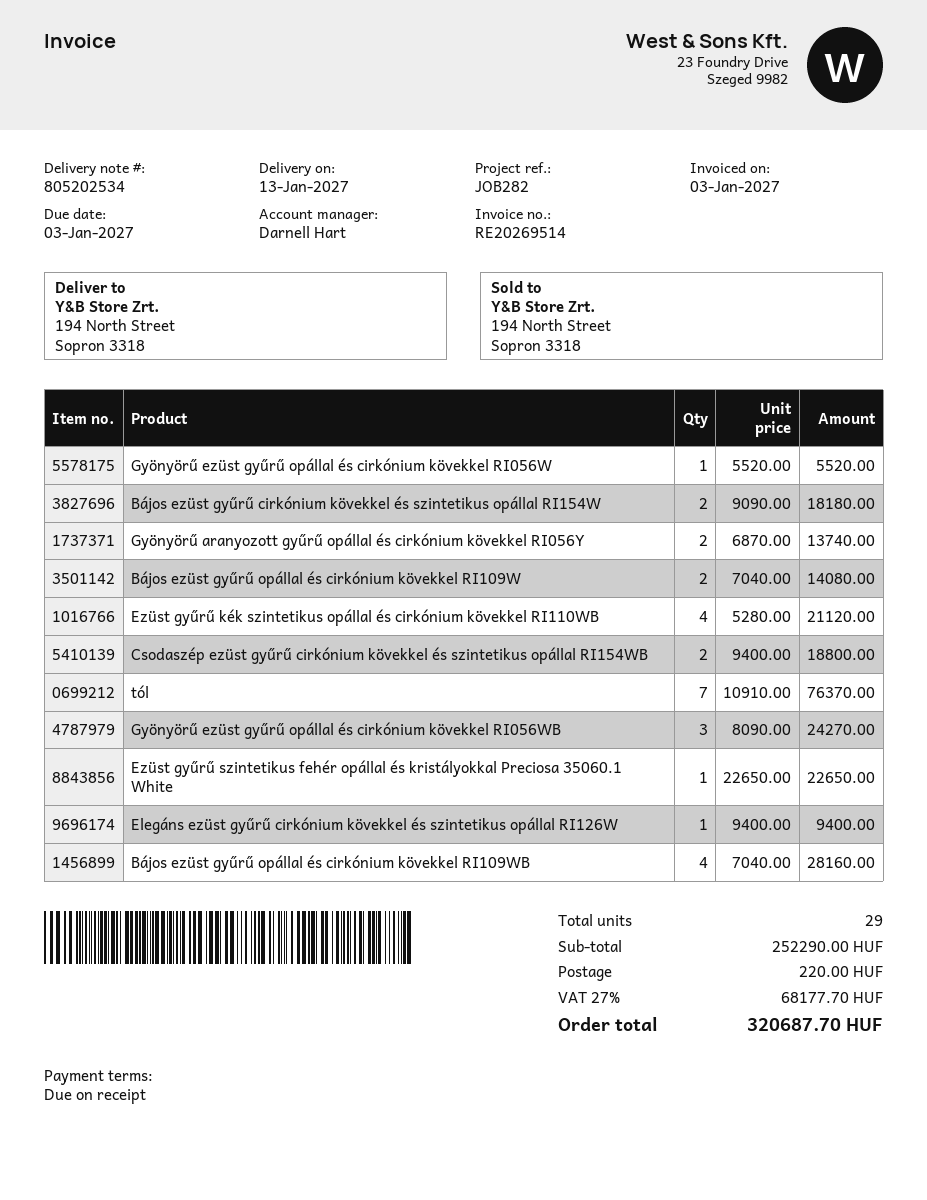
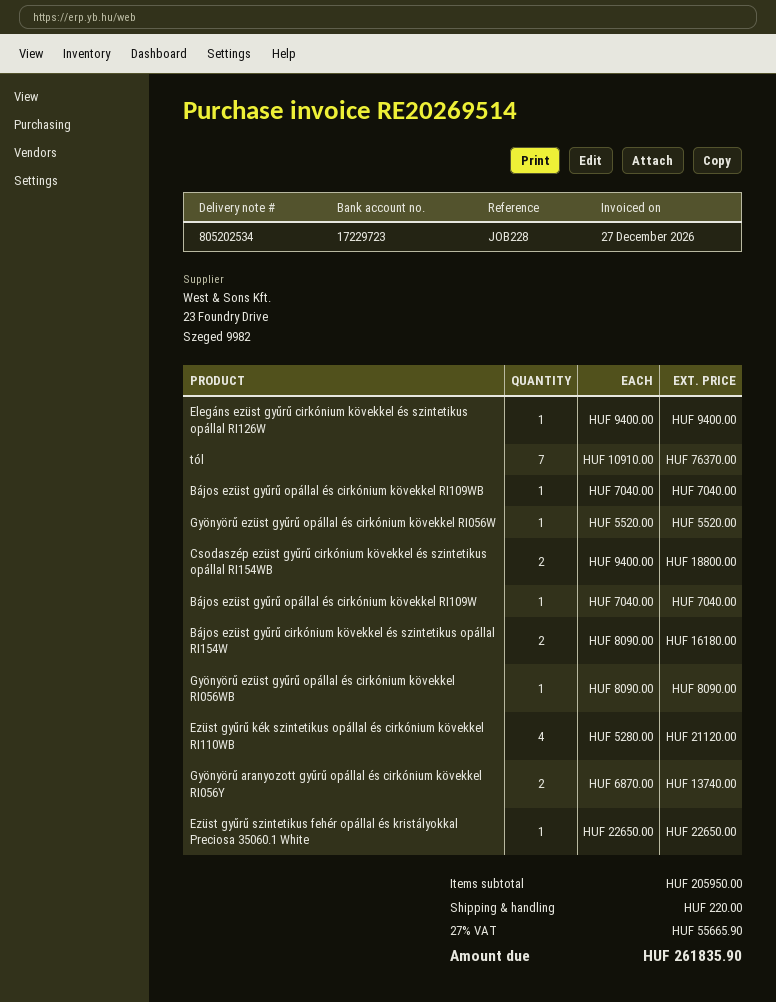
invoice date: 2027-01-03 -> 2026-12-27
reference: JOB282 -> JOB228
Bájos ezüst gyűrű cirkónium kövekkel és szintetikus opállal RI154W: 2 x 9090.00 = 18180.00 -> 2 x 8090.00 = 16180.00
Bájos ezüst gyűrű opállal és cirkónium kövekkel RI109W: 2 x 7040.00 = 14080.00 -> 1 x 7040.00 = 7040.00
Gyönyörű ezüst gyűrű opállal és cirkónium kövekkel RI056WB: 3 x 8090.00 = 24270.00 -> 1 x 8090.00 = 8090.00
Bájos ezüst gyűrű opállal és cirkónium kövekkel RI109WB: 4 x 7040.00 = 28160.00 -> 1 x 7040.00 = 7040.00
subtotal: 252290.00 -> 205950.00
tax: 27% = 68177.70 -> 27% = 55665.90
total: 320687.70 -> 261835.90

